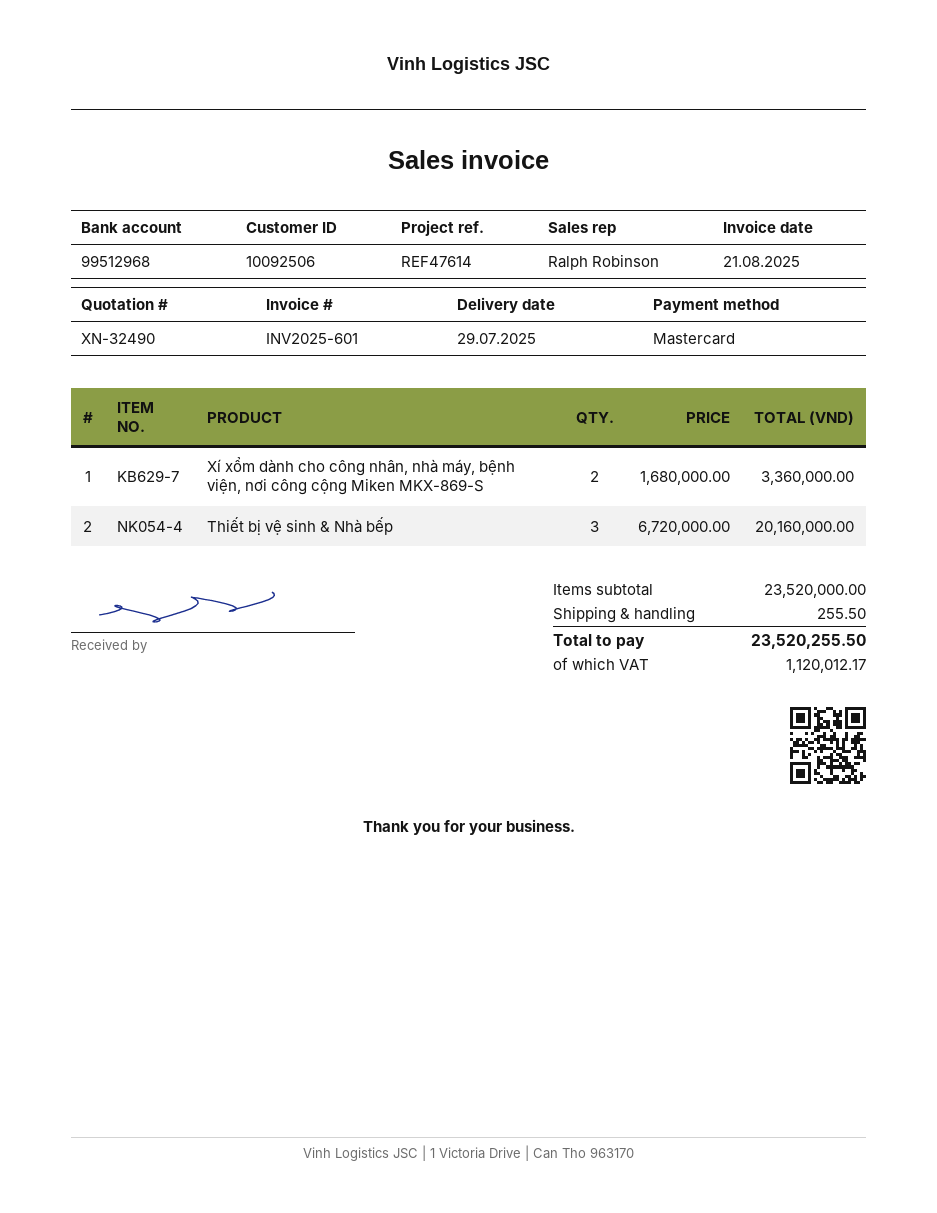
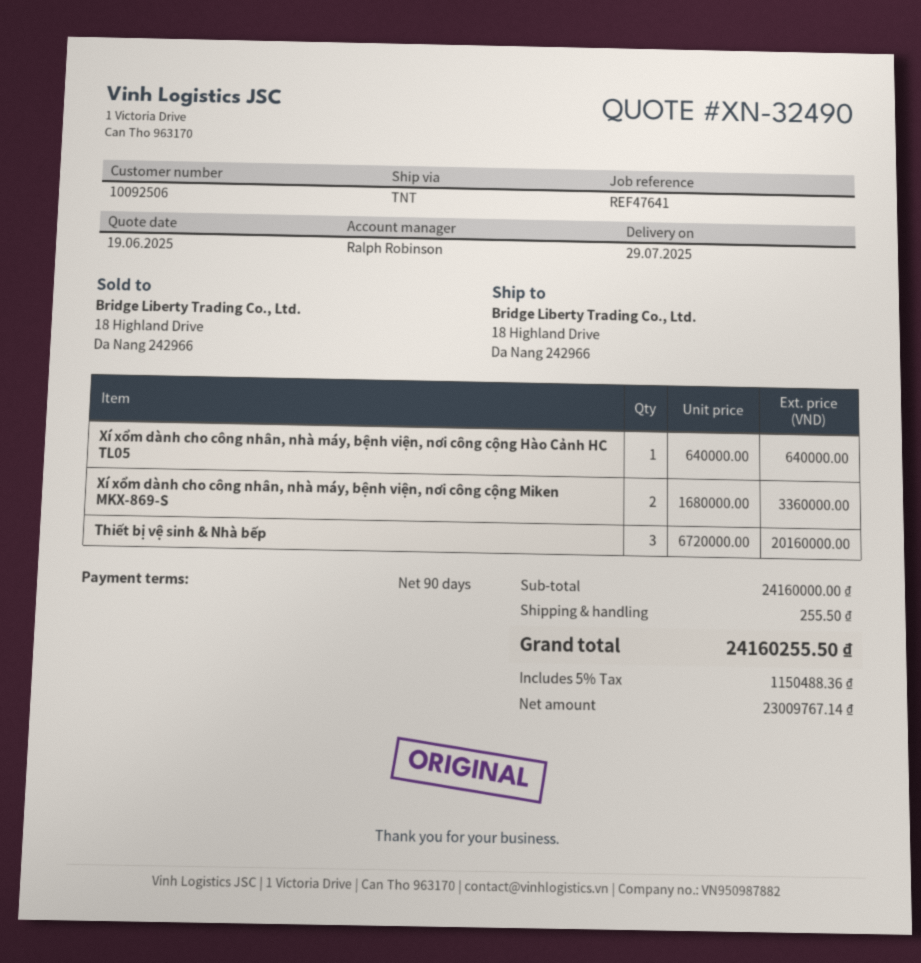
reference: REF47614 -> REF47641
Xí xổm dành cho công nhân, nhà máy, bệnh viện, nơi công cộng Hào Cảnh HC TL05: none -> 1 x 640000.00 = 640000.00
subtotal: 23520000.00 -> 24160000.00
tax: 1120012.17 -> 1150488.36
total: 23520255.50 -> 24160255.50

